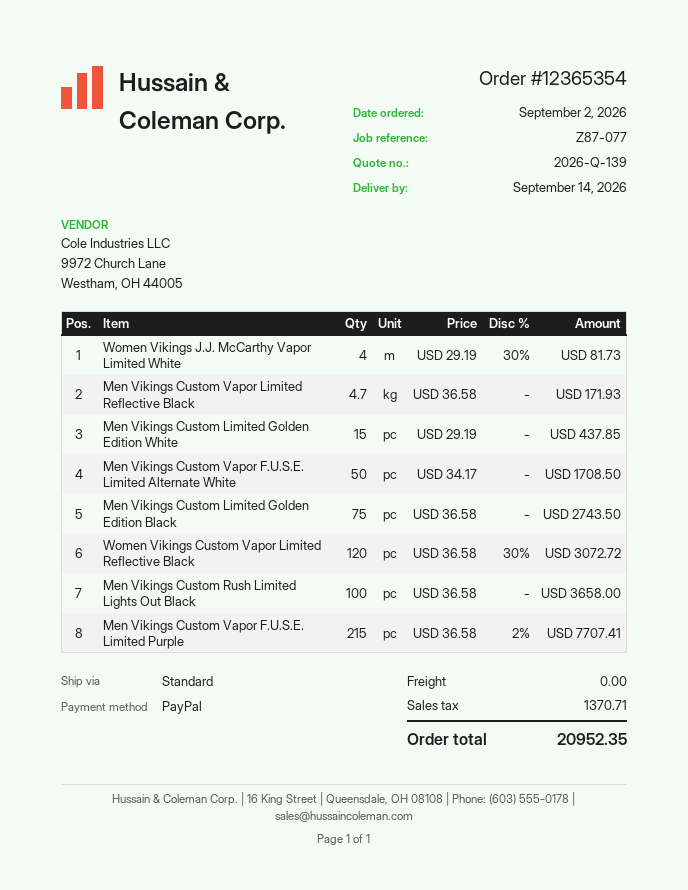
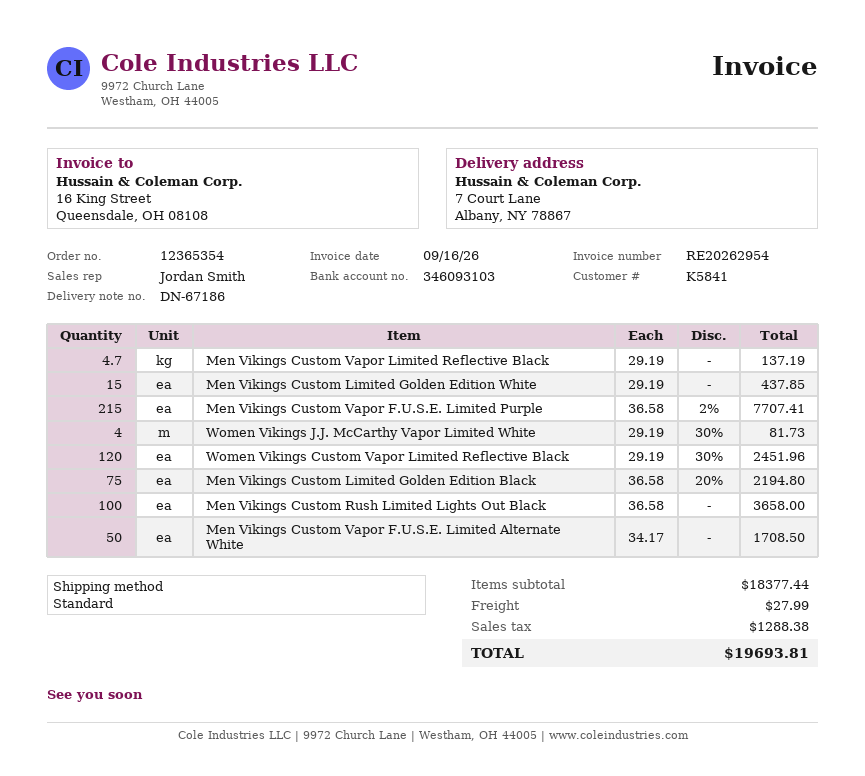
Men Vikings Custom Vapor Limited Reflective Black: 4.7 x 36.58 = 171.93 -> 4.7 x 29.19 = 137.19
Men Vikings Custom Limited Golden Edition Black: 75 x 36.58 = 2743.50 -> 75 x 36.58 - 20% = 2194.80
Women Vikings Custom Vapor Limited Reflective Black: 120 x 36.58 - 30% = 3072.72 -> 120 x 29.19 - 30% = 2451.96
shipping: 0.00 -> 27.99
tax: 1370.71 -> 1288.38
total: 20952.35 -> 19693.81

